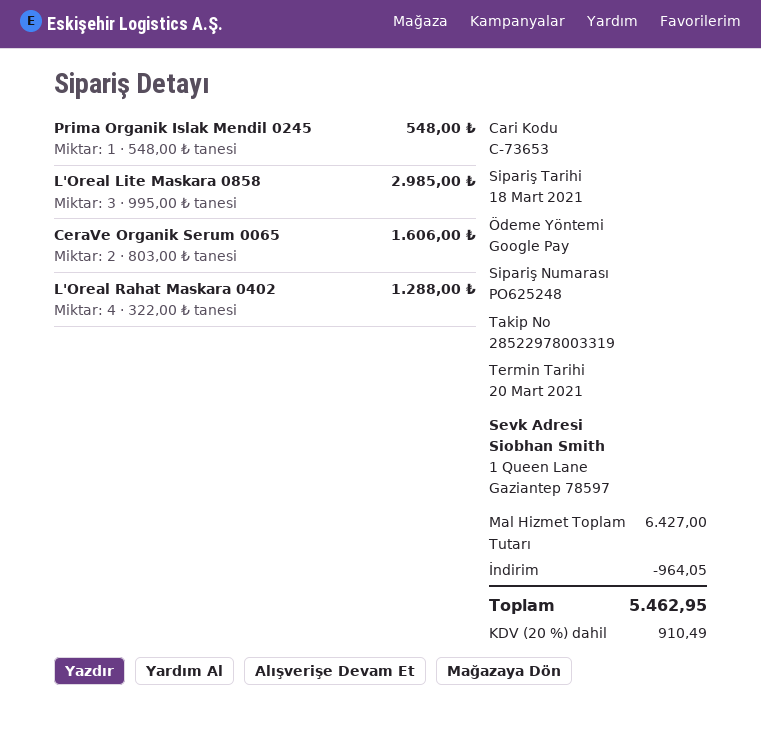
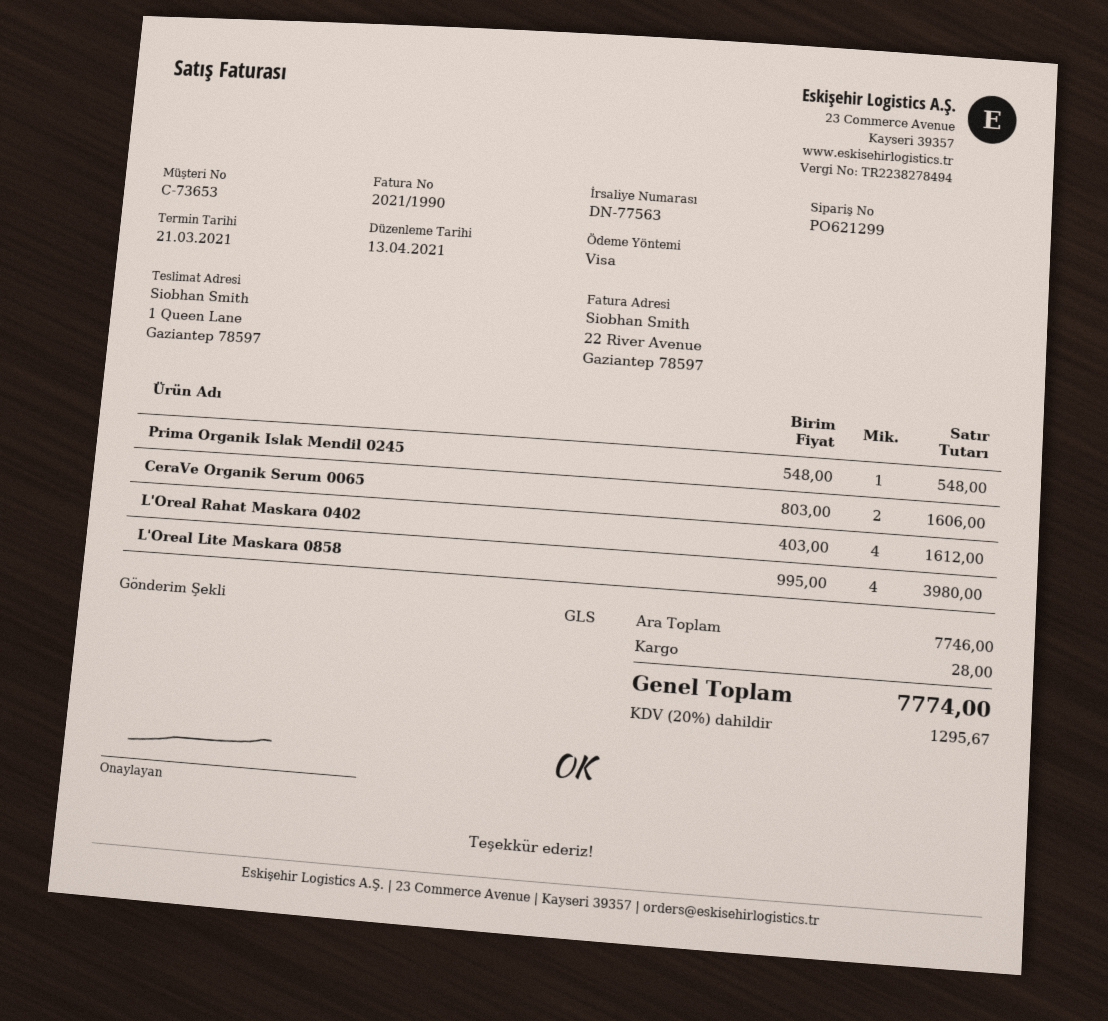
order number: PO625248 -> PO621299
delivery date: 2021-03-20 -> 2021-03-21
payment method: Google Pay -> Visa
L'Oreal Lite Maskara 0858: 3 x 995.00 = 2985.00 -> 4 x 995.00 = 3980.00
L'Oreal Rahat Maskara 0402: 4 x 322.00 = 1288.00 -> 4 x 403.00 = 1612.00
subtotal: 6427.00 -> 7746.00
discount: 964.05 -> none
shipping: none -> 28.00
tax: 20% = 910.49 -> 20% = 1295.67
total: 5462.95 -> 7774.00

